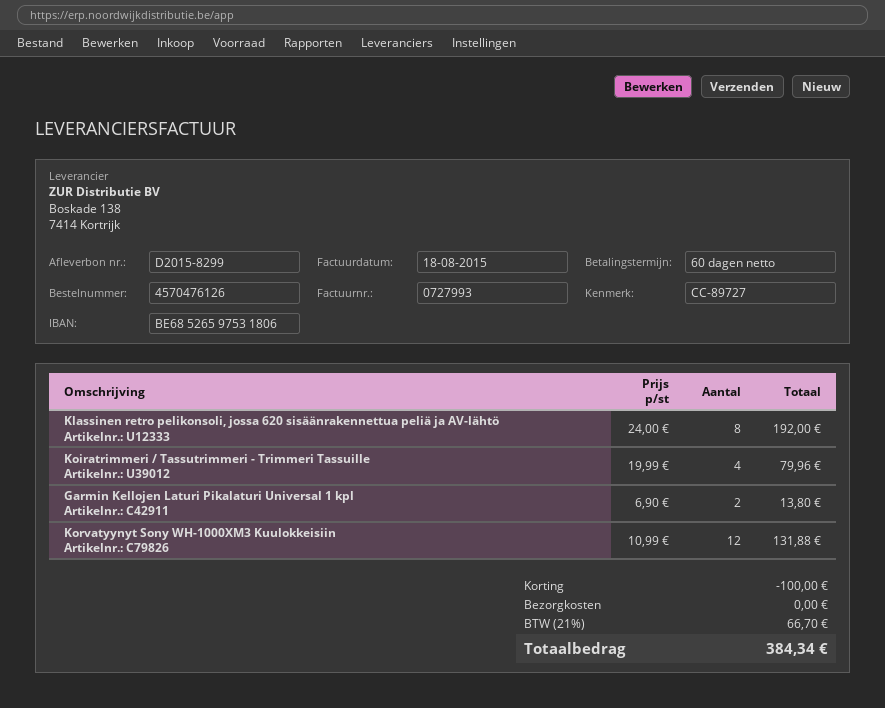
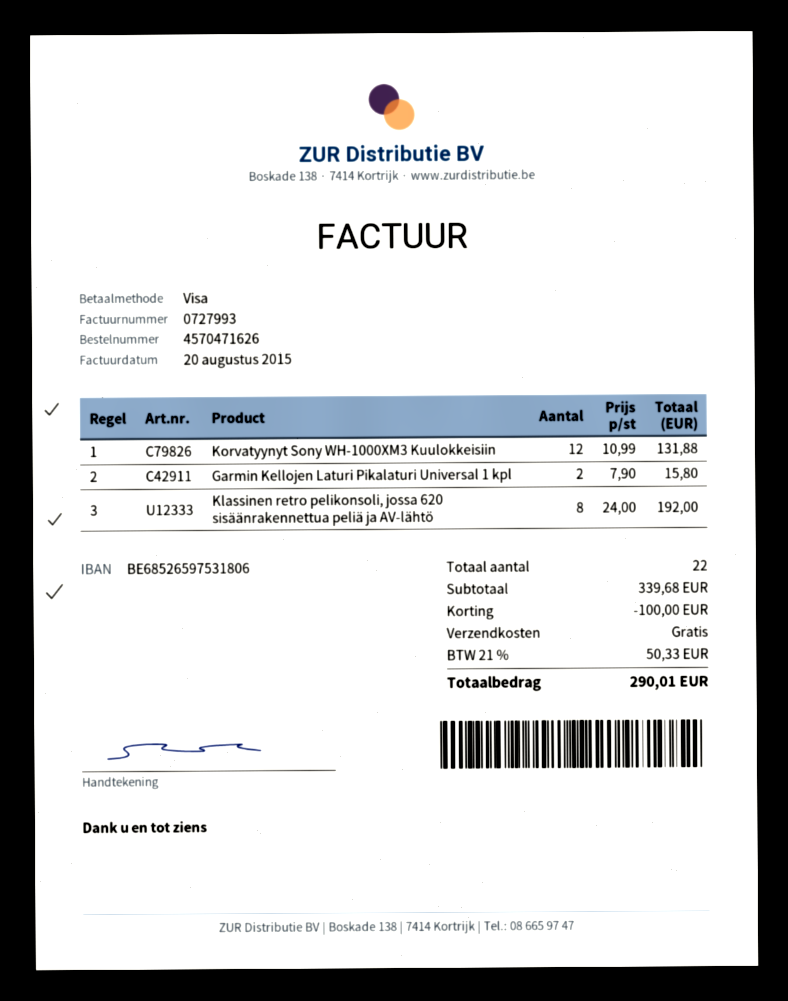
order number: 4570476126 -> 4570471626
invoice date: 2015-08-18 -> 2015-08-20
Koiratrimmeri / Tassutrimmeri - Trimmeri Tassuille: 4 x 19.99 = 79.96 -> none
Garmin Kellojen Laturi Pikalaturi Universal 1 kpl: 2 x 6.90 = 13.80 -> 2 x 7.90 = 15.80
tax: 21% = 66.70 -> 21% = 50.33
total: 384.34 -> 290.01

